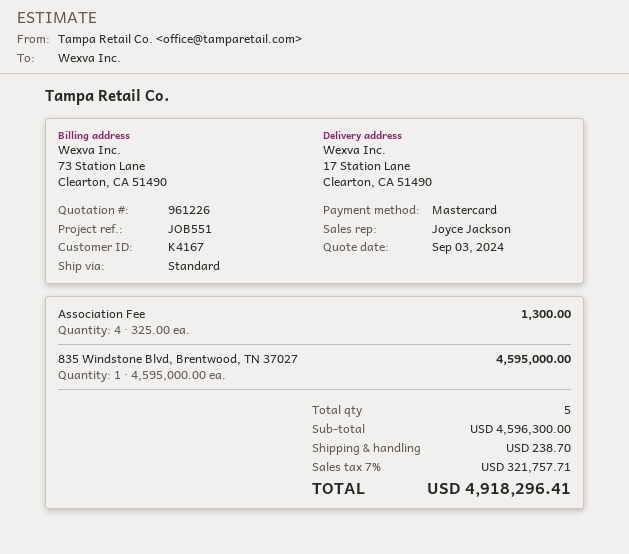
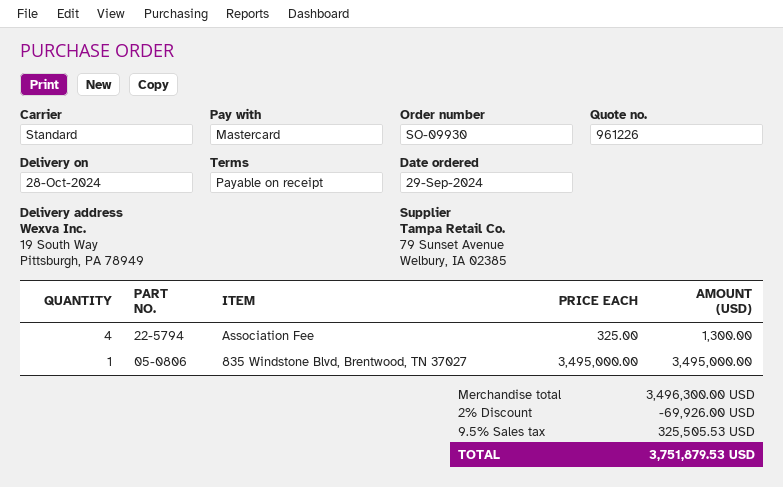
ship to: 17 Station Lane, Clearton, CA 51490 -> 19 South Way, Pittsburgh, PA 78949
835 Windstone Blvd, Brentwood, TN 37027: 1 x 4595000.00 = 4595000.00 -> 1 x 3495000.00 = 3495000.00
subtotal: 4596300.00 -> 3496300.00
discount: none -> 2% = 69926.00
shipping: 238.70 -> none
tax: 7% = 321757.71 -> 9.5% = 325505.53
total: 4918296.41 -> 3751879.53

